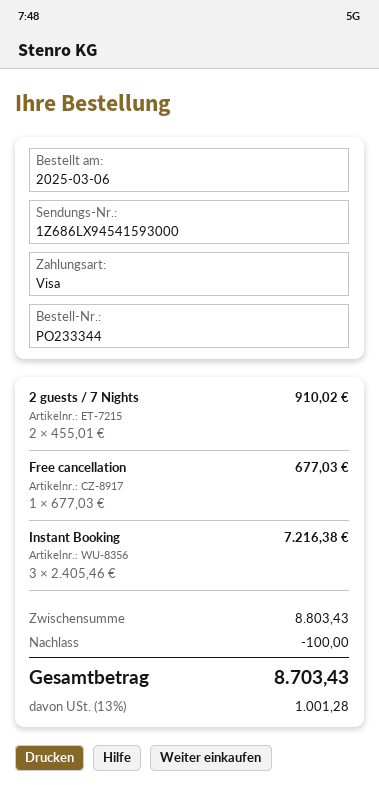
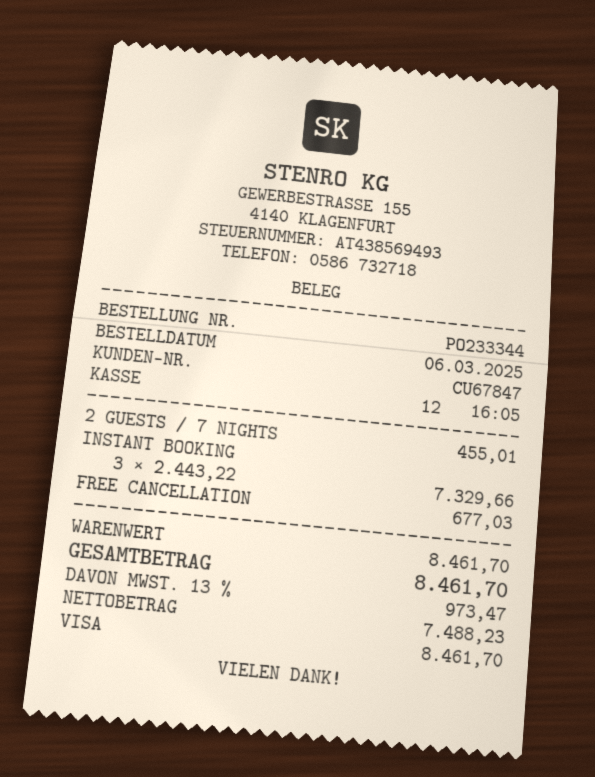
2 guests / 7 Nights: 2 x 455.01 = 910.02 -> 1 x 455.01 = 455.01
Instant Booking: 3 x 2405.46 = 7216.38 -> 3 x 2443.22 = 7329.66
subtotal: 8803.43 -> 8461.70
discount: 100.00 -> none
tax: 13% = 1001.28 -> 13% = 973.47
total: 8703.43 -> 8461.70

